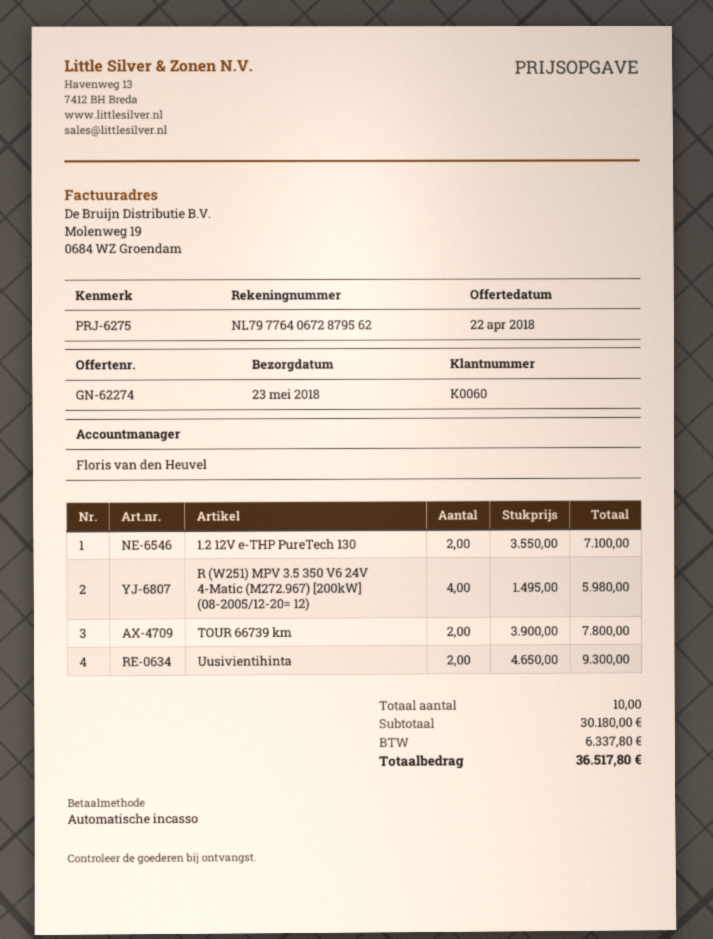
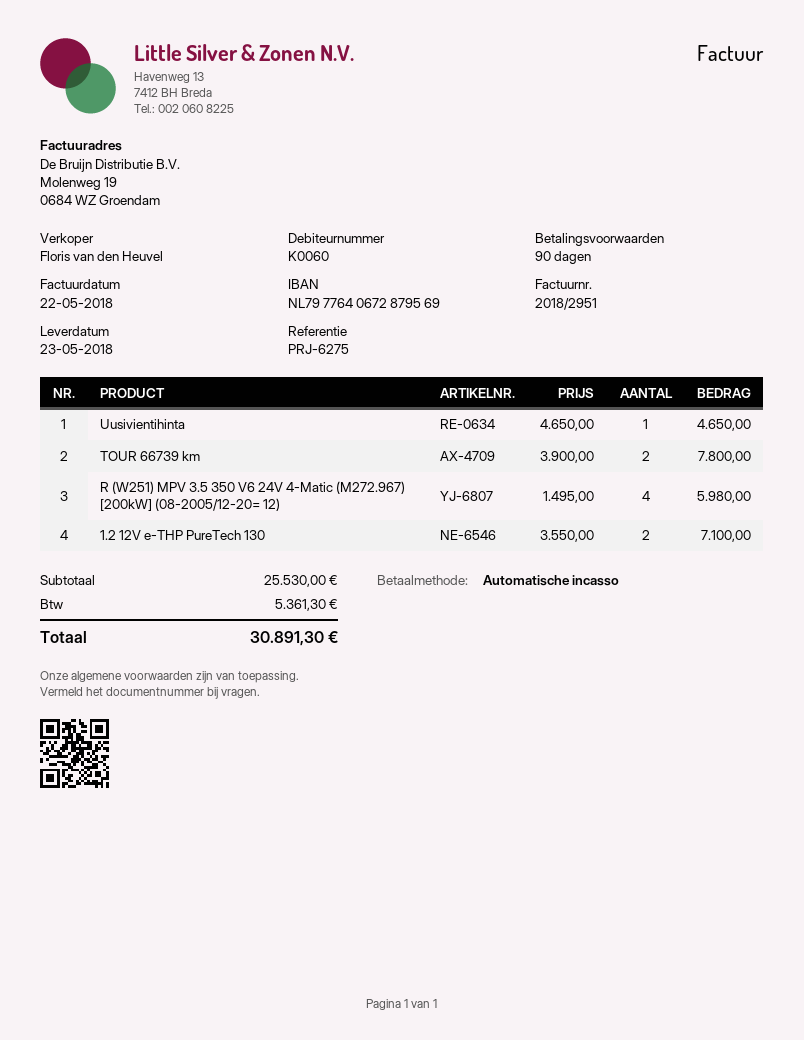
bank account: NL7977640672879562 -> NL7977640672879569
Uusivientihinta: 2 x 4650.00 = 9300.00 -> 1 x 4650.00 = 4650.00
subtotal: 30180.00 -> 25530.00
tax: 6337.80 -> 5361.30
total: 36517.80 -> 30891.30

